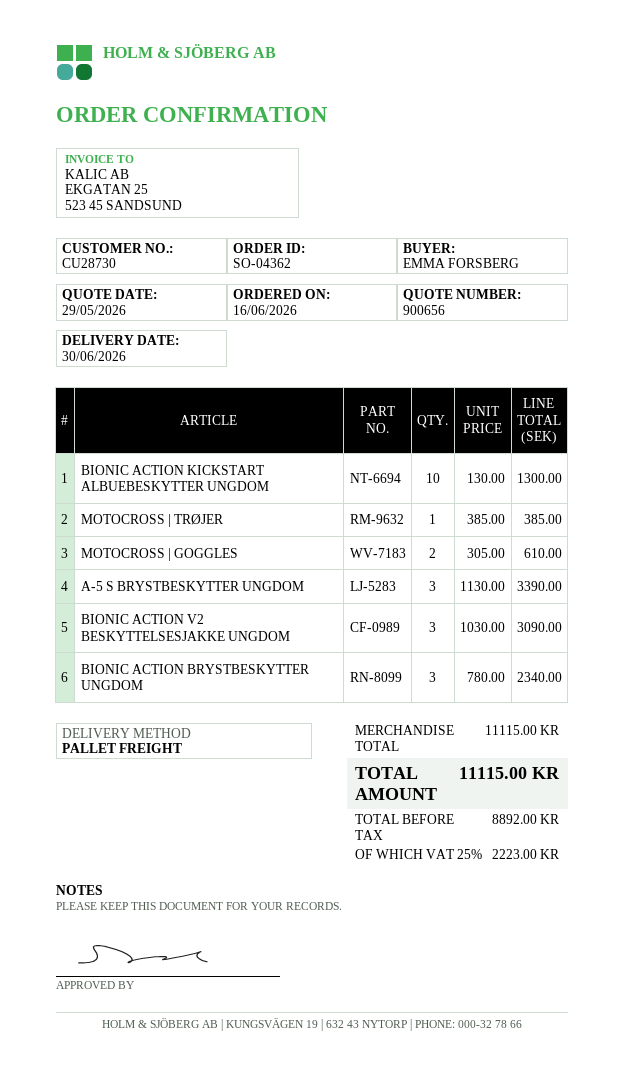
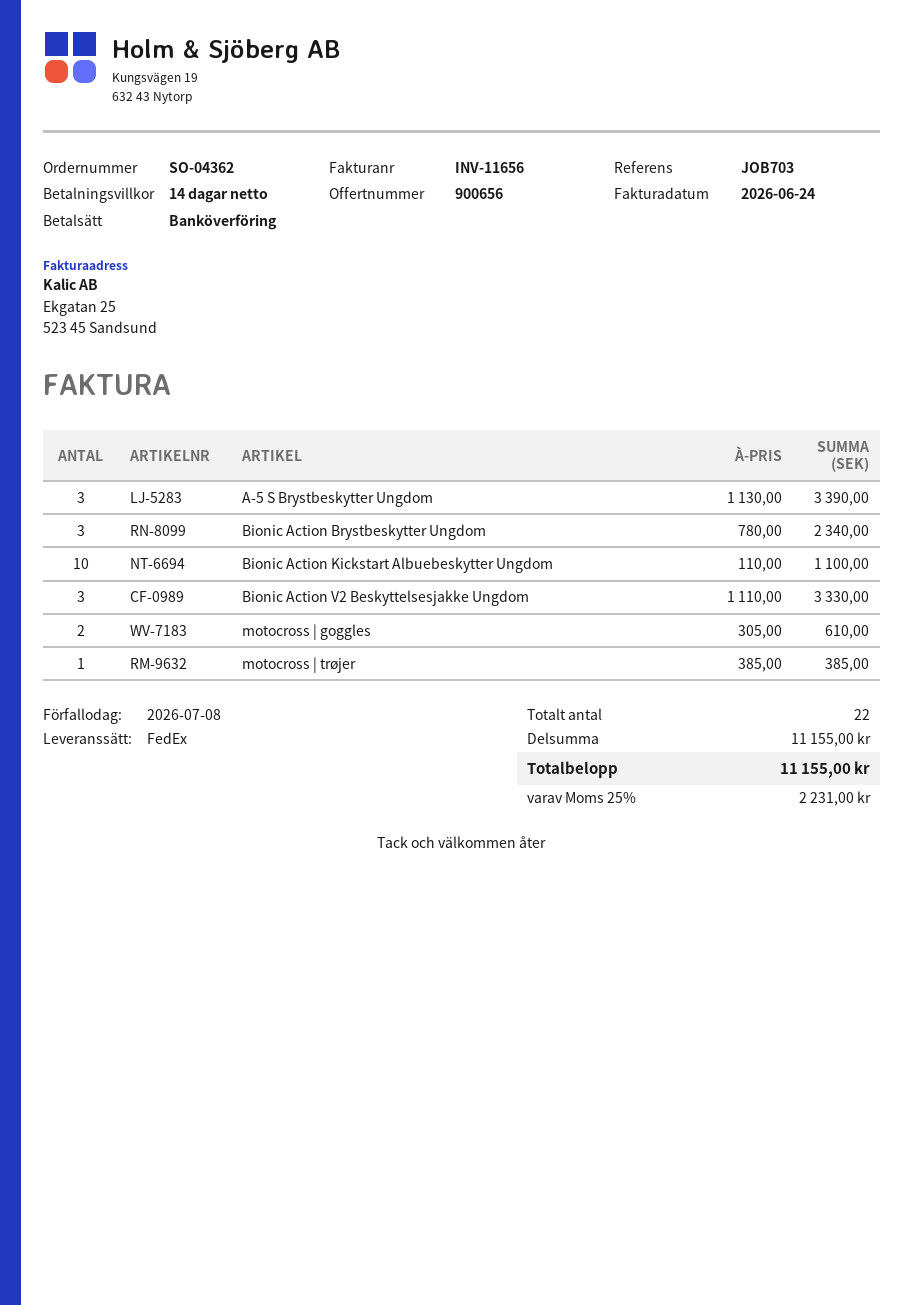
shipping method: pallet freight -> FedEx
BIONIC ACTION KICKSTART ALBUEBESKYTTER UNGDOM: 10 x 130.00 = 1300.00 -> 10 x 110.00 = 1100.00
BIONIC ACTION V2 BESKYTTELSESJAKKE UNGDOM: 3 x 1030.00 = 3090.00 -> 3 x 1110.00 = 3330.00
subtotal: 11115.00 -> 11155.00
tax: 25% = 2223.00 -> 25% = 2231.00
total: 11115.00 -> 11155.00

